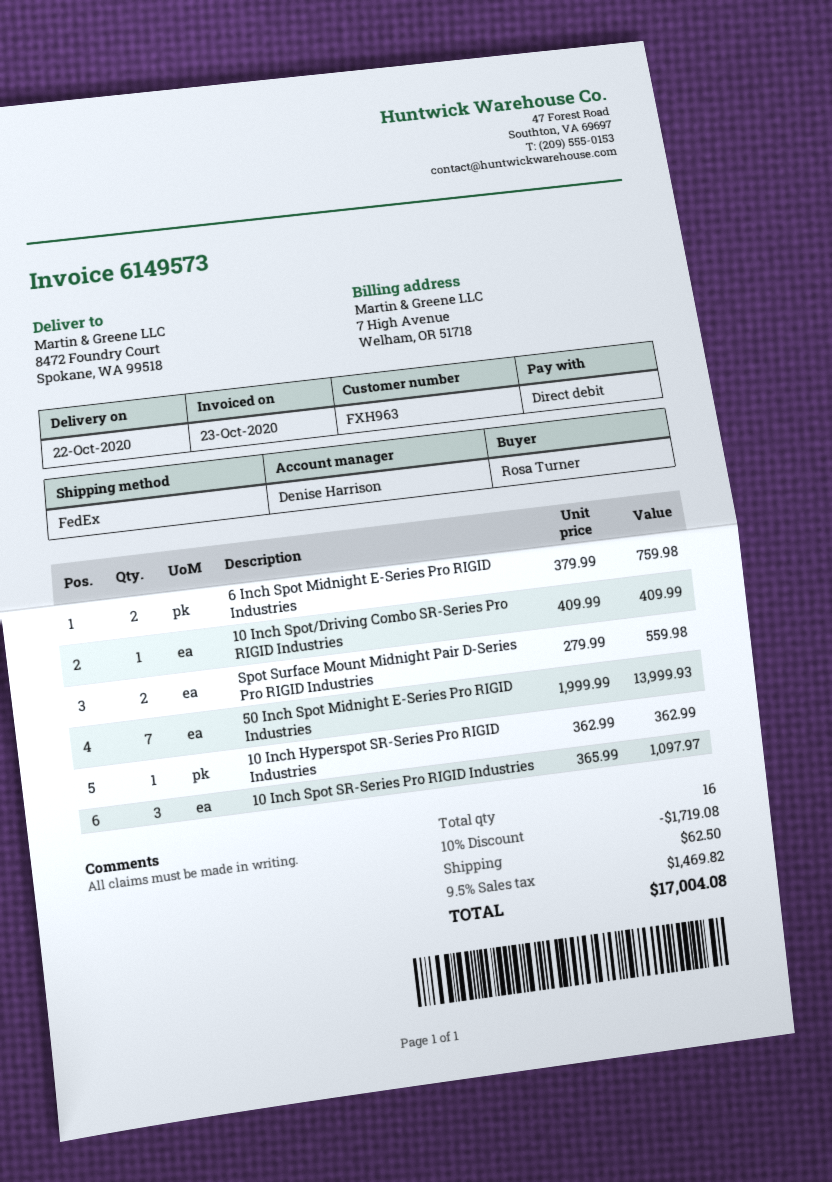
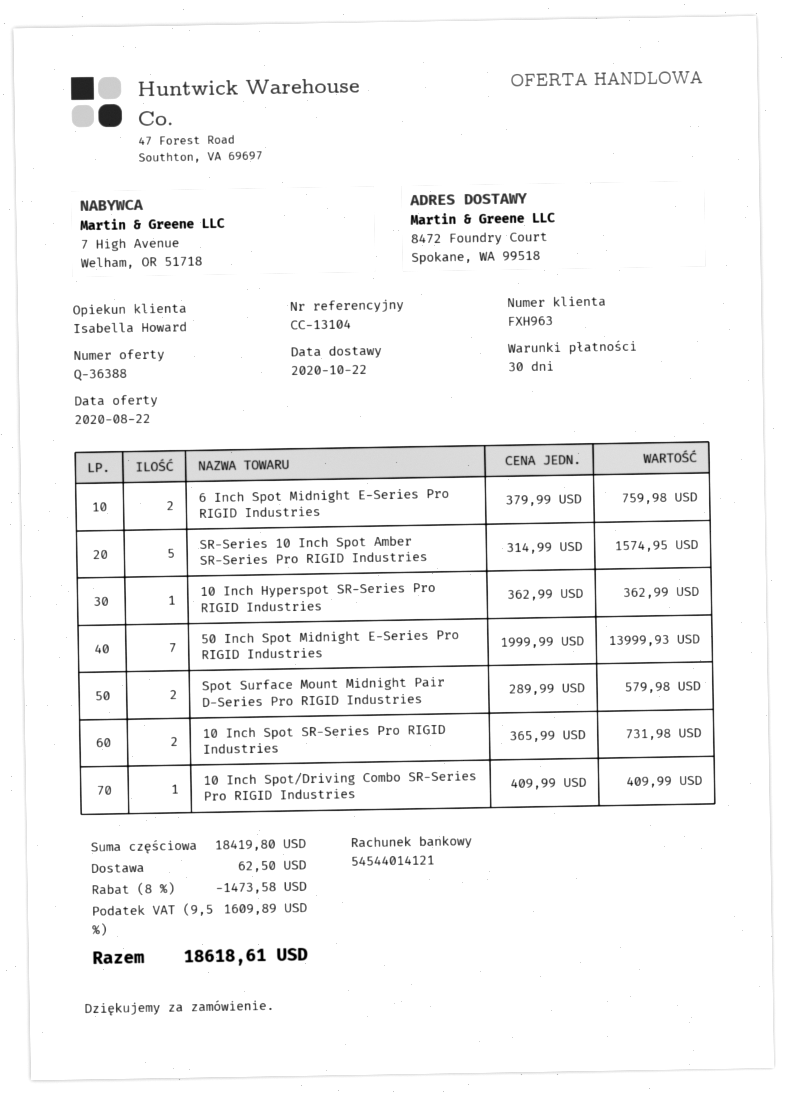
sales rep: Denise Harrison -> Isabella Howard
Spot Surface Mount Midnight Pair D-Series Pro RIGID Industries: 2 x 279.99 = 559.98 -> 2 x 289.99 = 579.98
10 Inch Spot SR-Series Pro RIGID Industries: 3 x 365.99 = 1097.97 -> 2 x 365.99 = 731.98
SR-Series 10 Inch Spot Amber SR-Series Pro RIGID Industries: none -> 5 x 314.99 = 1574.95
discount: 10% = 1719.08 -> 8% = 1473.58
tax: 9.5% = 1469.82 -> 9.5% = 1609.89
total: 17004.08 -> 18618.61

